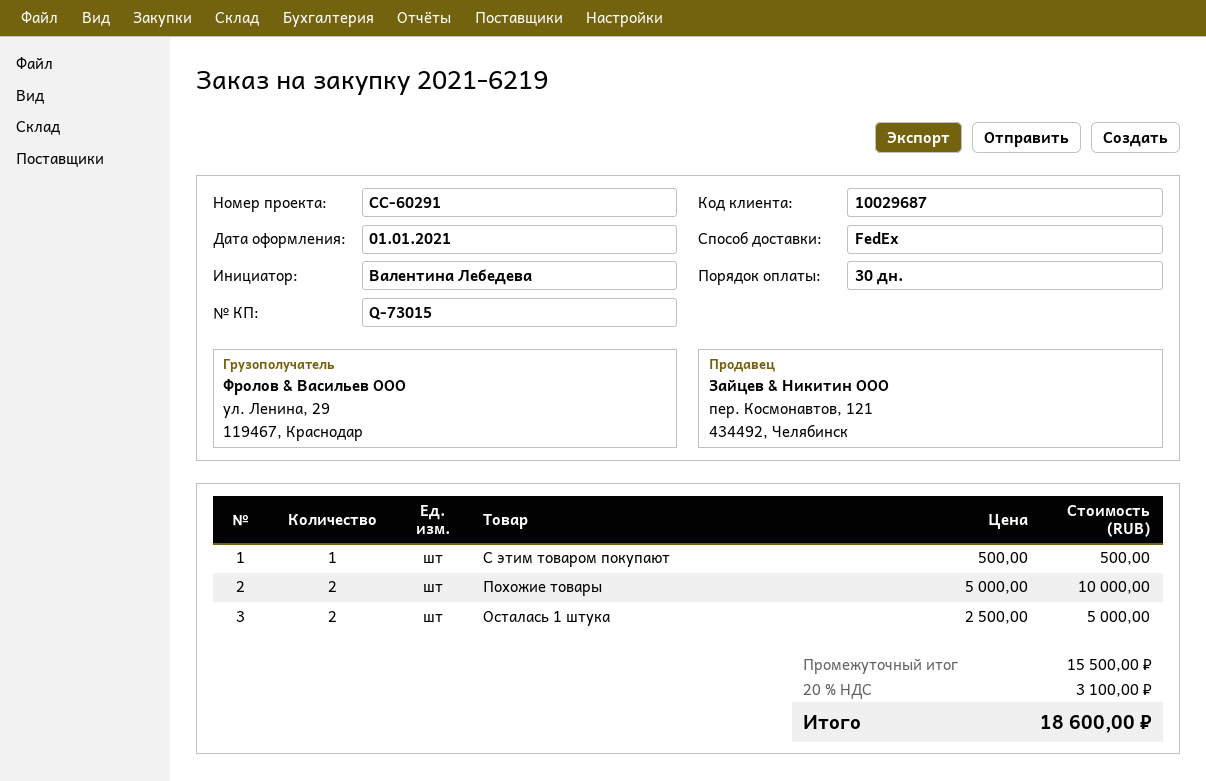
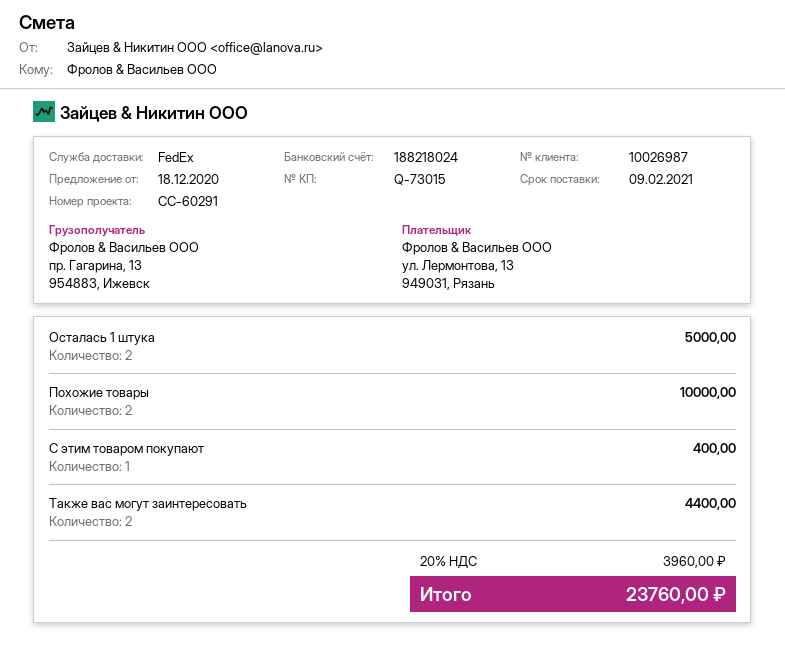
customer number: 10029687 -> 10026987
ship to: ул. Ленина, 29, 119467, Краснодар -> пр. Гагарина, 13, 954883, Ижевск
С этим товаром покупают: 1 for 500.00 -> 1 for 400.00
Также вас могут заинтересовать: none -> 2 for 4400.00
tax: 20% = 3100.00 -> 20% = 3960.00
total: 18600.00 -> 23760.00

